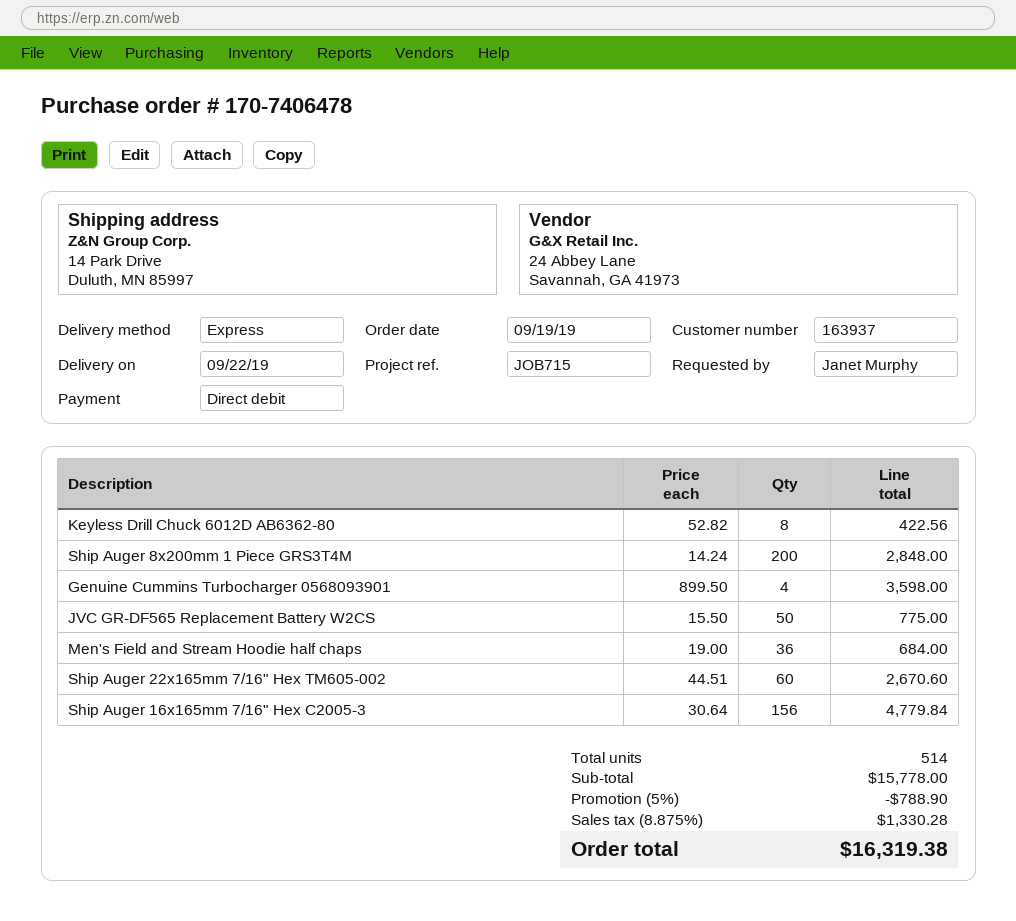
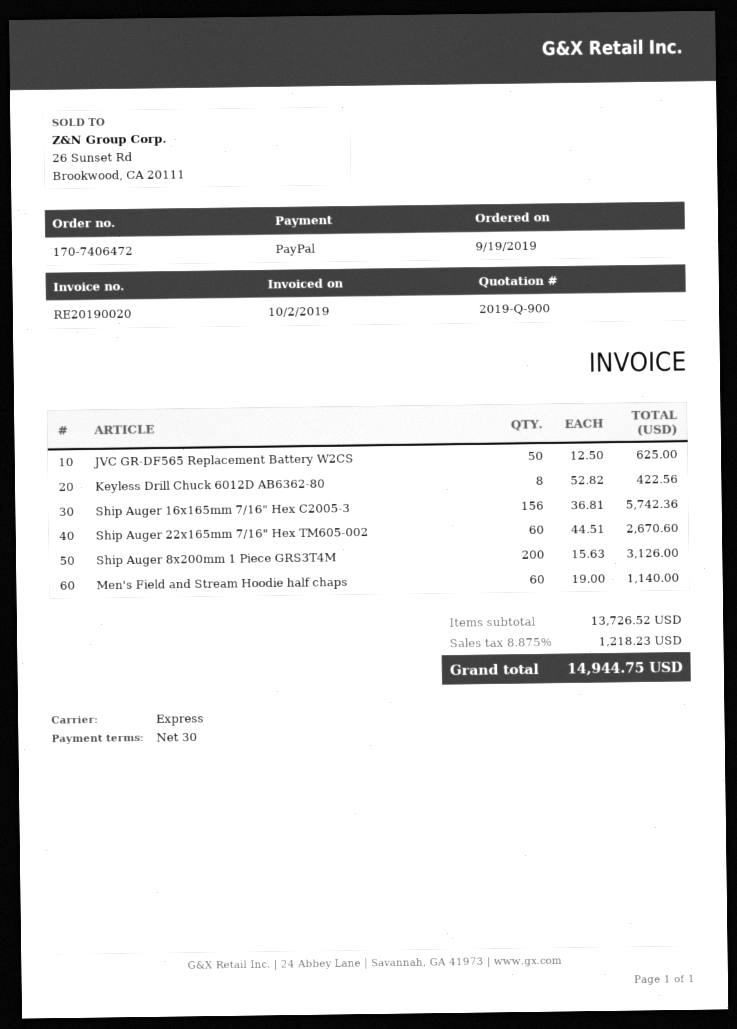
order number: 170-7406478 -> 170-7406472
payment method: direct debit -> PayPal
Ship Auger 8x200mm 1 Piece GRS3T4M: 200 x 14.24 = 2848.00 -> 200 x 15.63 = 3126.00
Genuine Cummins Turbocharger 0568093901: 4 x 899.50 = 3598.00 -> none
JVC GR-DF565 Replacement Battery W2CS: 50 x 15.50 = 775.00 -> 50 x 12.50 = 625.00
Men's Field and Stream Hoodie half chaps: 36 x 19.00 = 684.00 -> 60 x 19.00 = 1140.00
Ship Auger 16x165mm 7/16" Hex C2005-3: 156 x 30.64 = 4779.84 -> 156 x 36.81 = 5742.36
subtotal: 15778.00 -> 13726.52
discount: 5% = 788.90 -> none
tax: 8.875% = 1330.28 -> 8.875% = 1218.23
total: 16319.38 -> 14944.75

